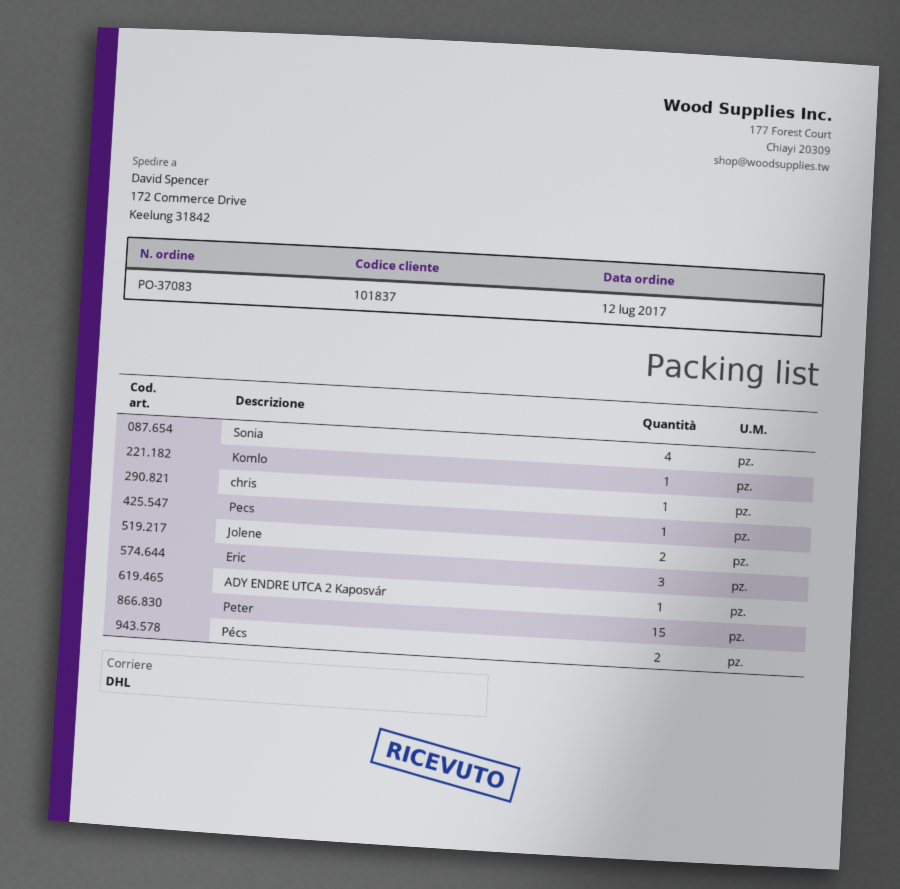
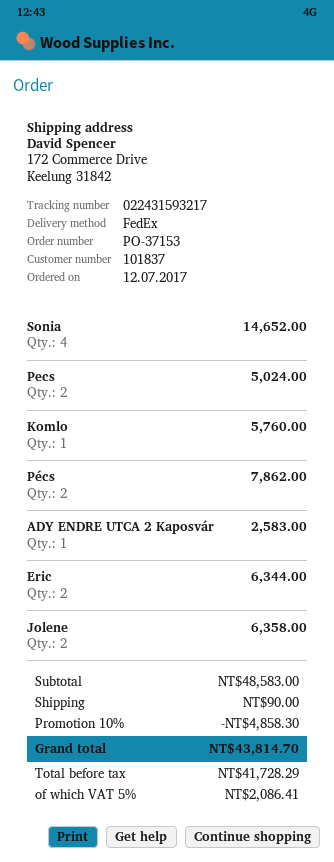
order number: PO-37083 -> PO-37153
shipping method: DHL -> FedEx
chris: 1 -> none
Pecs: 1 -> 2
Eric: 3 -> 2
Peter: 15 -> none

